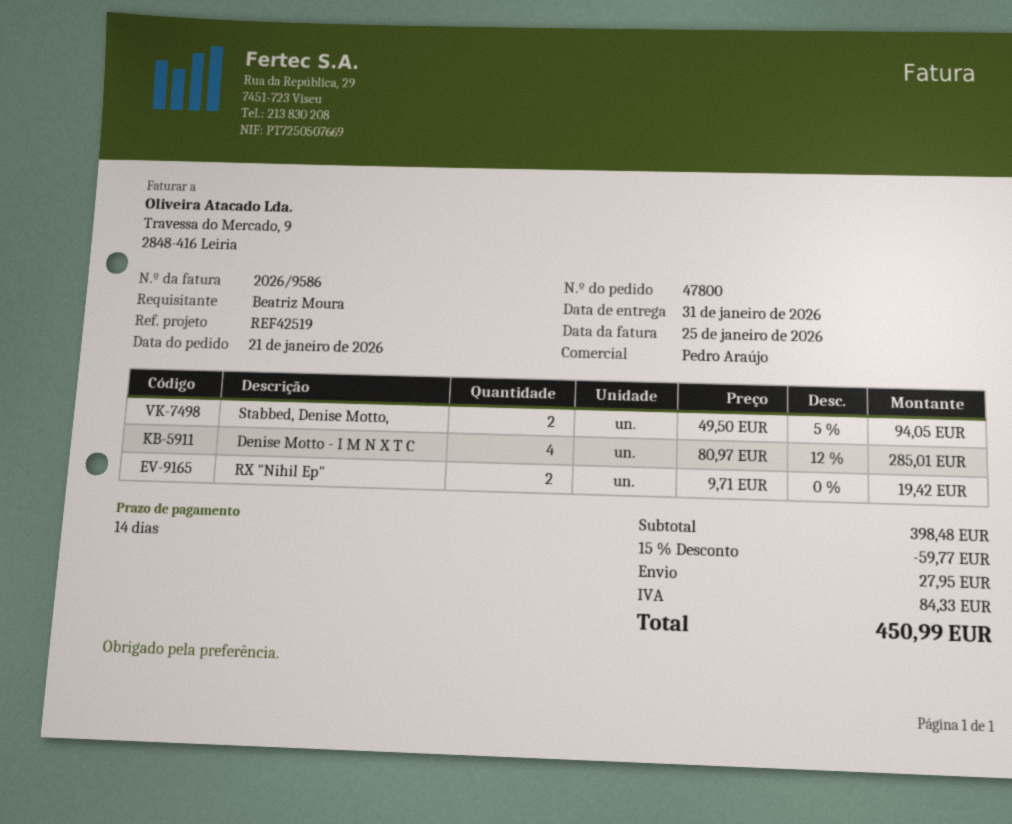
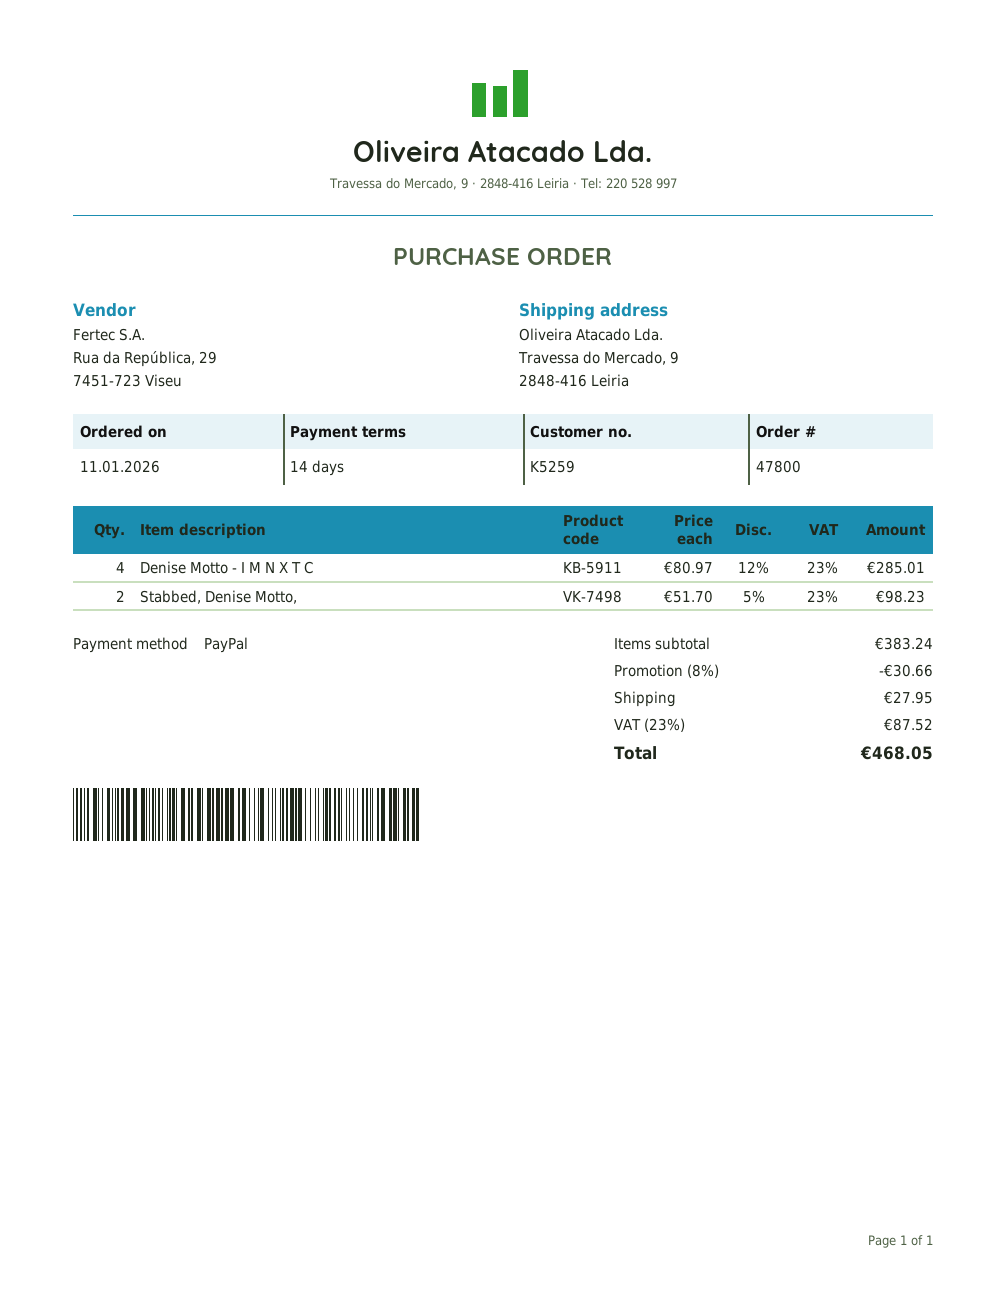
order date: 2026-01-21 -> 2026-01-11
Stabbed, Denise Motto,: 2 x 49.50 - 5% = 94.05 -> 2 x 51.70 - 5% = 98.23
RX "Nihil Ep": 2 x 9.71 = 19.42 -> none
subtotal: 398.48 -> 383.24
discount: 15% = 59.77 -> 8% = 30.66
tax: 84.33 -> 87.52
total: 450.99 -> 468.05

